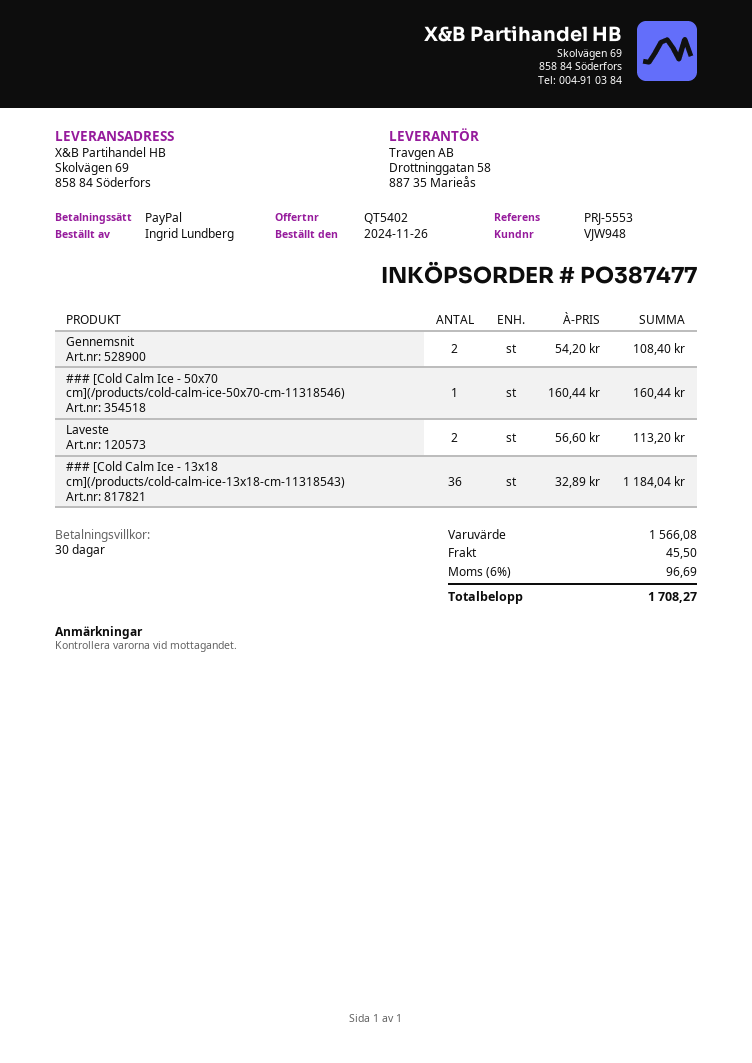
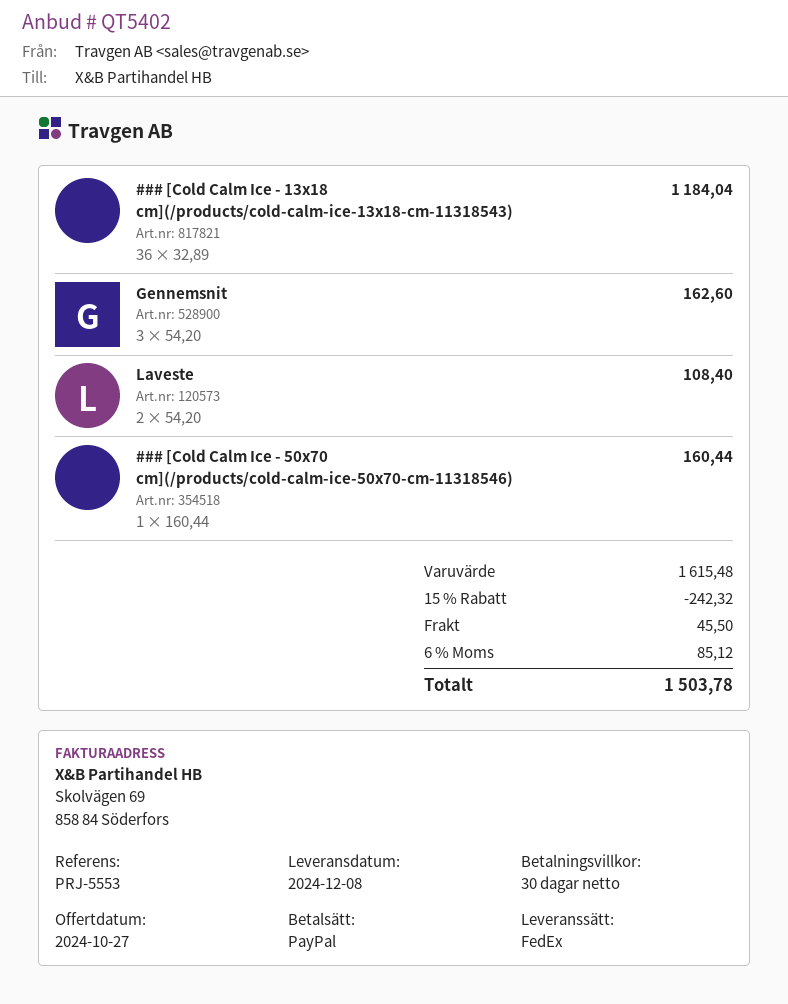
Gennemsnit: 2 x 54.20 = 108.40 -> 3 x 54.20 = 162.60
Laveste: 2 x 56.60 = 113.20 -> 2 x 54.20 = 108.40
subtotal: 1566.08 -> 1615.48
discount: none -> 15% = 242.32
tax: 6% = 96.69 -> 6% = 85.12
total: 1708.27 -> 1503.78

